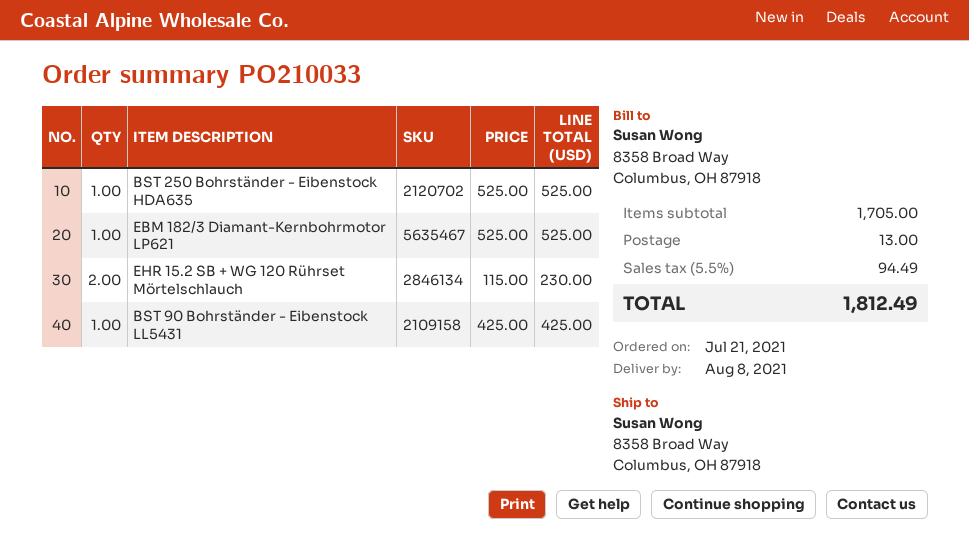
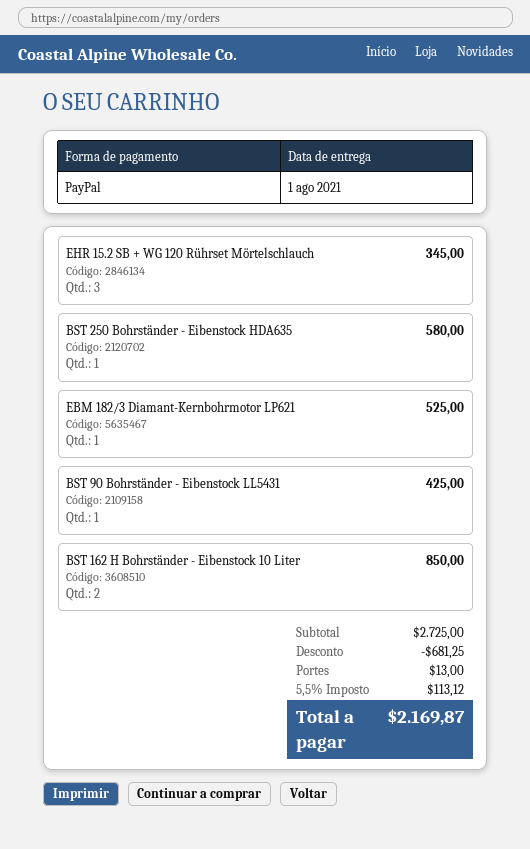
delivery date: 2021-08-08 -> 2021-08-01
BST 250 Bohrständer - Eibenstock HDA635: 1 for 525.00 -> 1 for 580.00
EHR 15.2 SB + WG 120 Rührset Mörtelschlauch: 2 for 230.00 -> 3 for 345.00
BST 162 H Bohrständer - Eibenstock 10 Liter: none -> 2 for 850.00
subtotal: 1705.00 -> 2725.00
discount: none -> 681.25
tax: 5.5% = 94.49 -> 5.5% = 113.12
total: 1812.49 -> 2169.87

